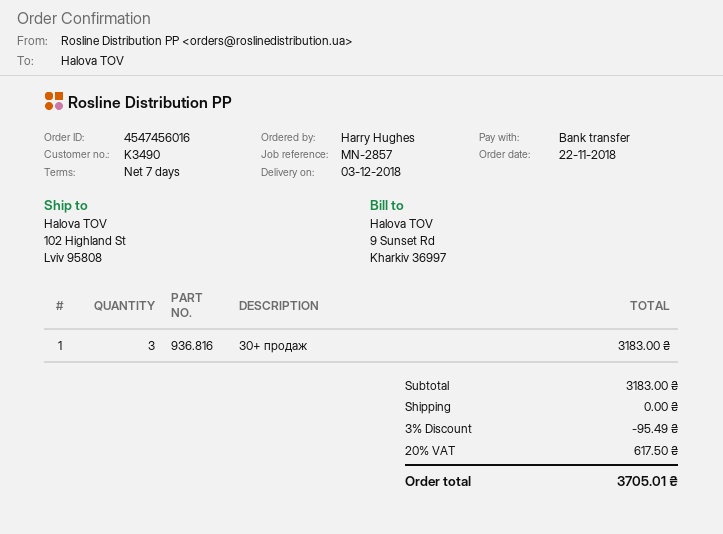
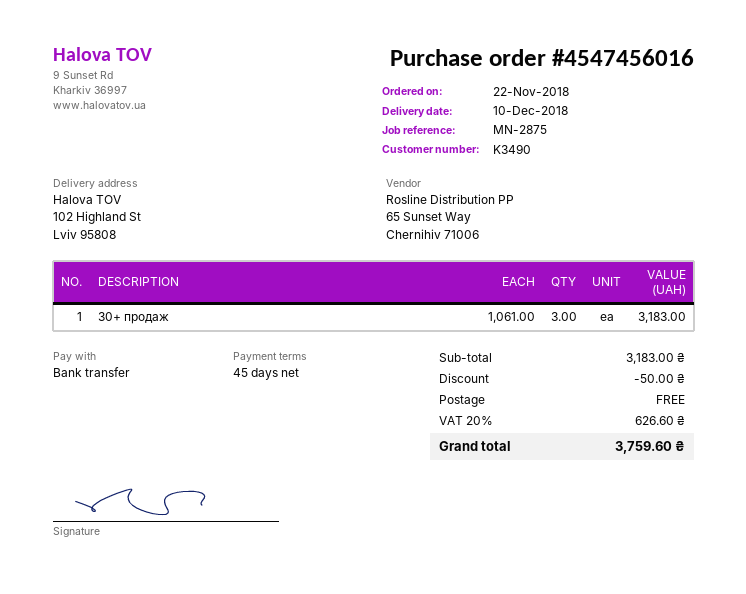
delivery date: 2018-12-03 -> 2018-12-10
payment terms: 7 days -> 45 days
reference: MN-2857 -> MN-2875
discount: 95.49 -> 50.00
tax: 20% = 617.50 -> 20% = 626.60
total: 3705.01 -> 3759.60

